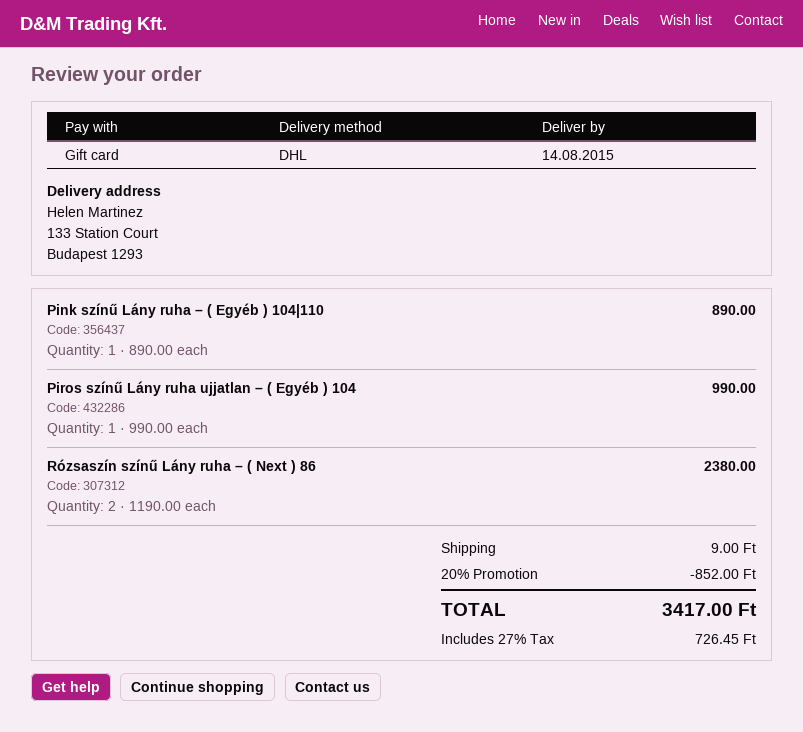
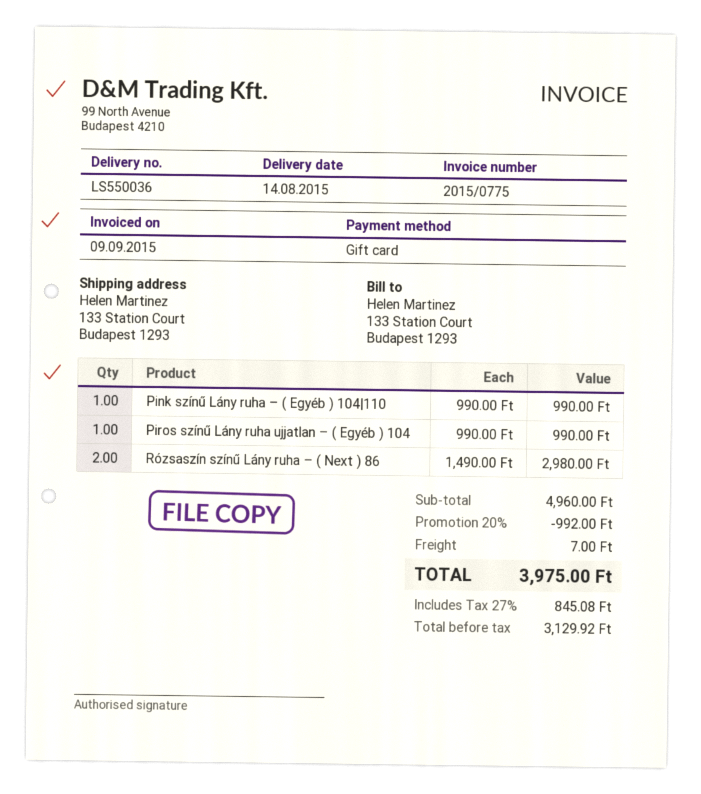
Pink színű Lány ruha – ( Egyéb ) 104|110: 1 x 890.00 = 890.00 -> 1 x 990.00 = 990.00
Rózsaszín színű Lány ruha – ( Next ) 86: 2 x 1190.00 = 2380.00 -> 2 x 1490.00 = 2980.00
discount: 20% = 852.00 -> 20% = 992.00
shipping: 9.00 -> 7.00
tax: 27% = 726.45 -> 27% = 845.08
total: 3417.00 -> 3975.00

